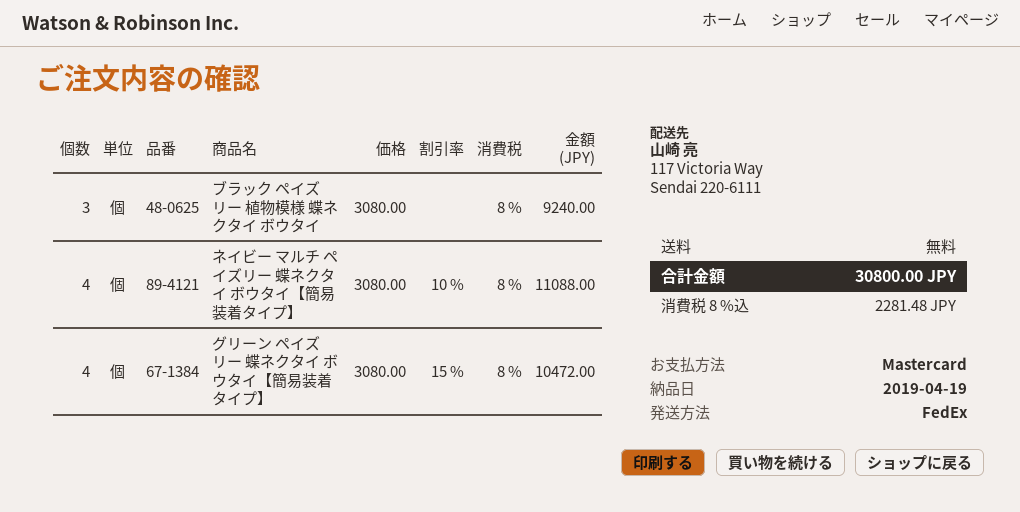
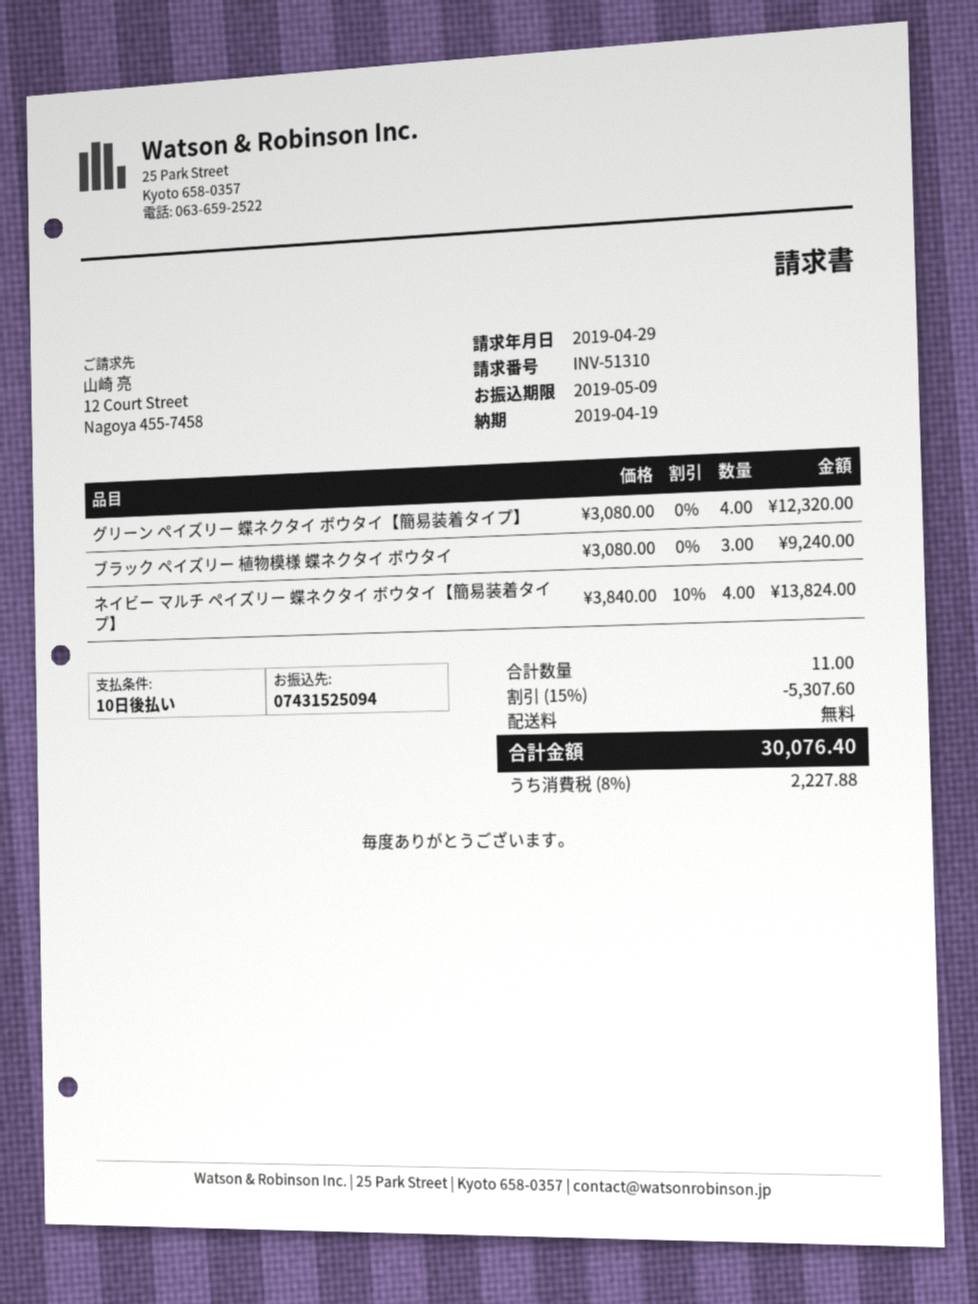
ネイビー マルチ ペイズリー 蝶ネクタイ ボウタイ【簡易装着タイプ】: 4 x 3080.00 - 10% = 11088.00 -> 4 x 3840.00 - 10% = 13824.00
グリーン ペイズリー 蝶ネクタイ ボウタイ【簡易装着タイプ】: 4 x 3080.00 - 15% = 10472.00 -> 4 x 3080.00 = 12320.00
discount: none -> 15% = 5307.60
tax: 8% = 2281.48 -> 8% = 2227.88
total: 30800.00 -> 30076.40

